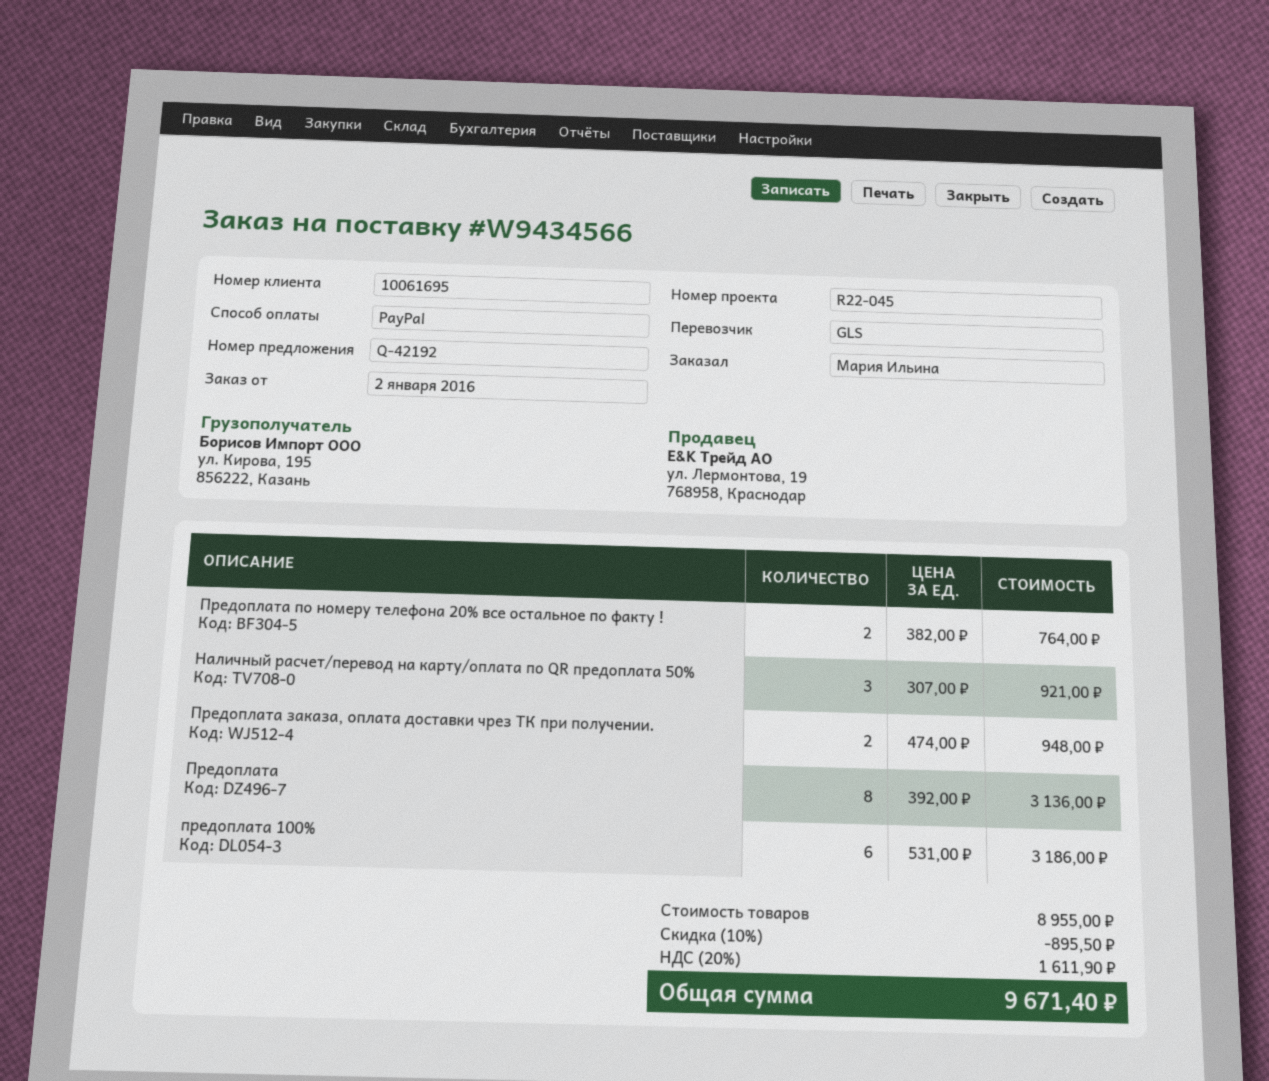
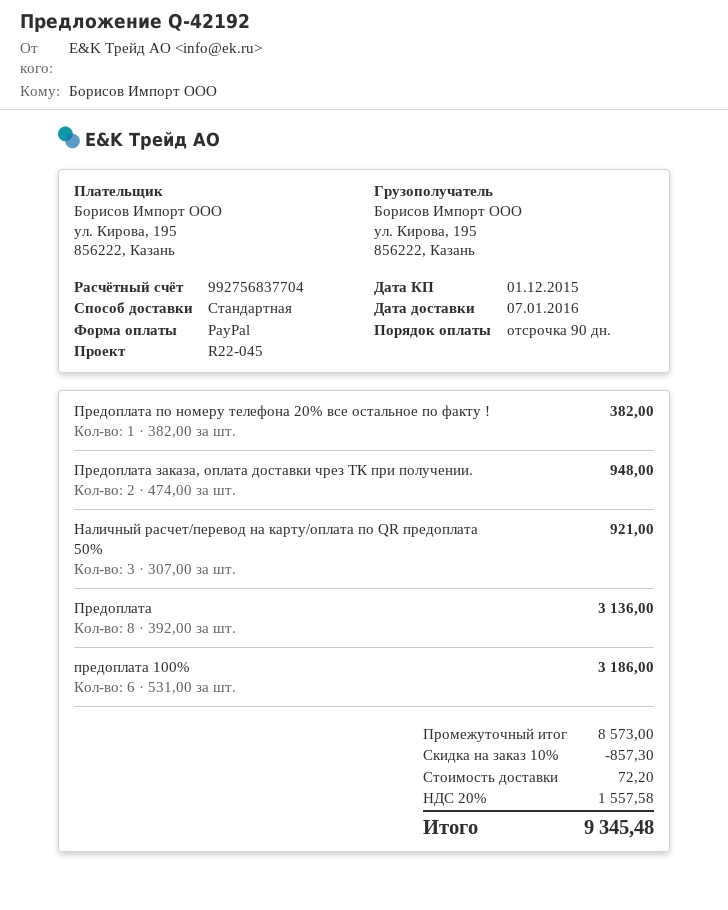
shipping method: GLS -> standard
Предоплата по номеру телефона 20% все остальное по факту !: 2 x 382.00 = 764.00 -> 1 x 382.00 = 382.00
subtotal: 8955.00 -> 8573.00
discount: 10% = 895.50 -> 10% = 857.30
shipping: none -> 72.20
tax: 20% = 1611.90 -> 20% = 1557.58
total: 9671.40 -> 9345.48

